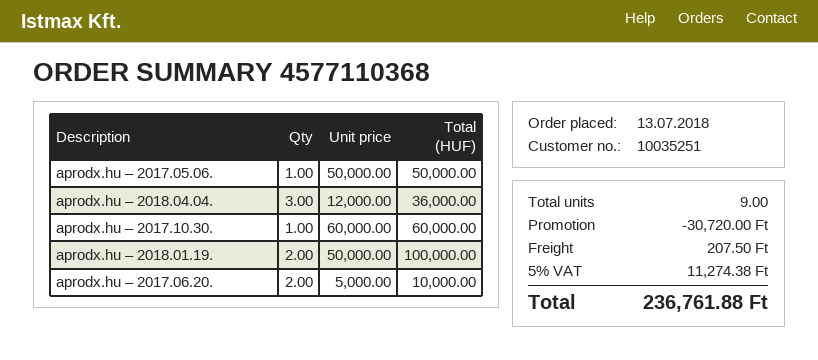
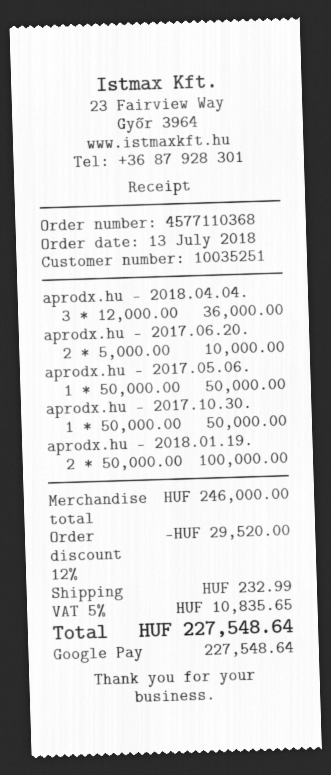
aprodx.hu – 2017.10.30.: 1 x 60000.00 = 60000.00 -> 1 x 50000.00 = 50000.00
discount: 30720.00 -> 29520.00
shipping: 207.50 -> 232.99
tax: 5% = 11274.38 -> 5% = 10835.65
total: 236761.88 -> 227548.64

